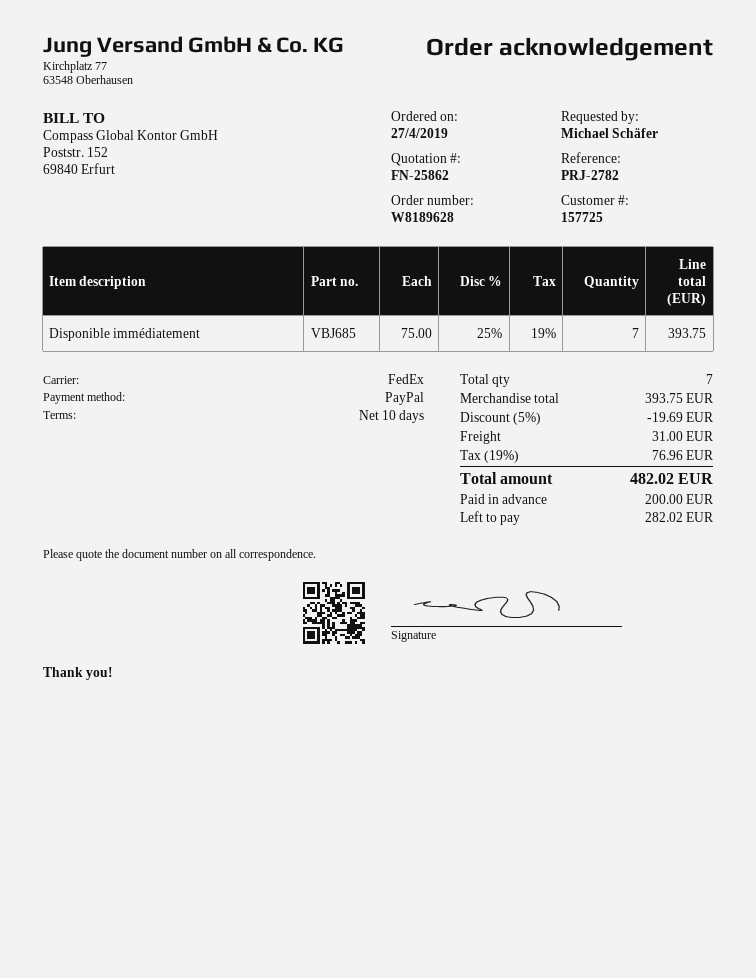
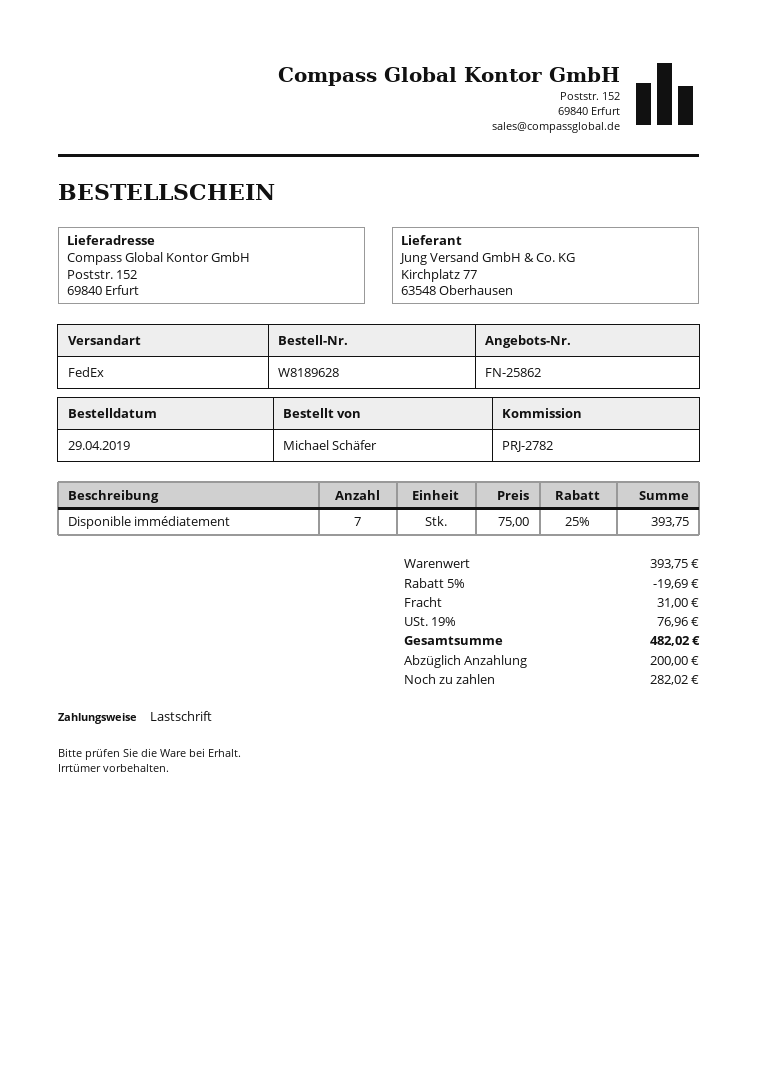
order date: 2019-04-27 -> 2019-04-29
payment method: PayPal -> direct debit

